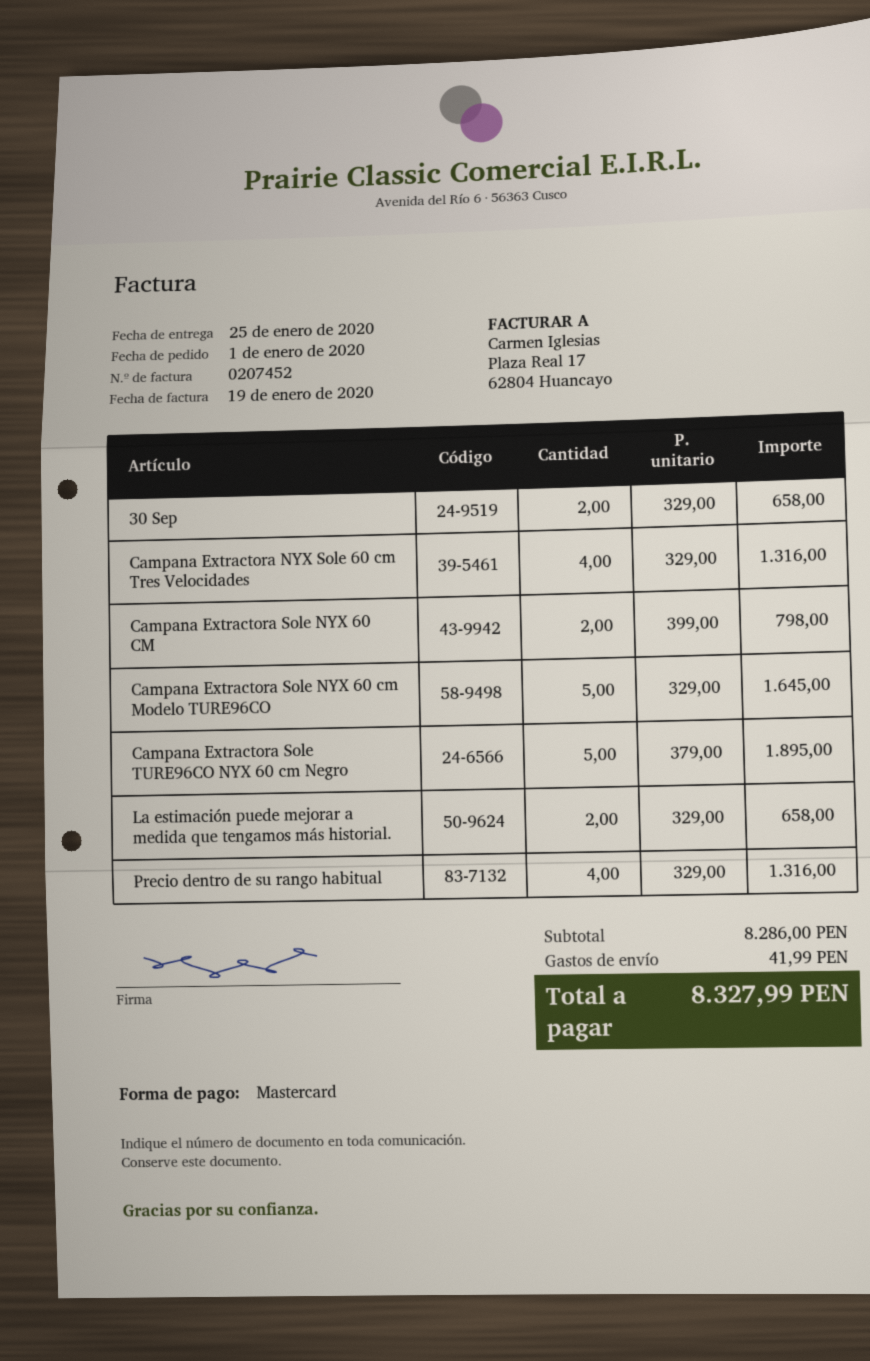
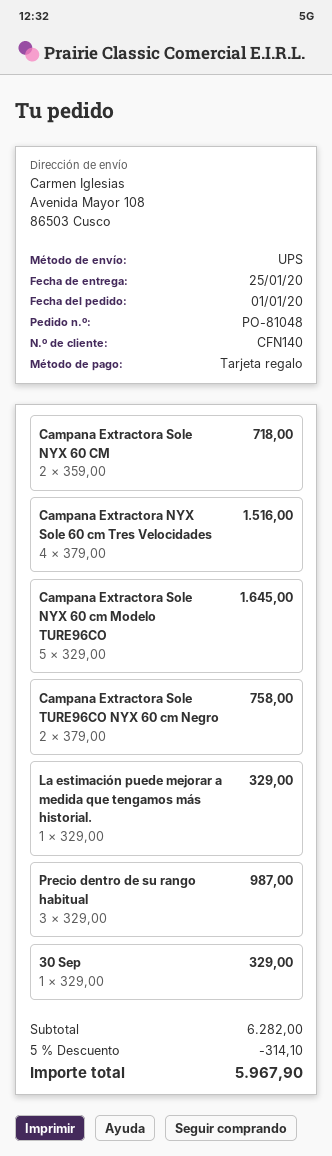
payment method: Mastercard -> gift card
30 Sep: 2 x 329.00 = 658.00 -> 1 x 329.00 = 329.00
Campana Extractora NYX Sole 60 cm Tres Velocidades: 4 x 329.00 = 1316.00 -> 4 x 379.00 = 1516.00
Campana Extractora Sole NYX 60 CM: 2 x 399.00 = 798.00 -> 2 x 359.00 = 718.00
Campana Extractora Sole TURE96CO NYX 60 cm Negro: 5 x 379.00 = 1895.00 -> 2 x 379.00 = 758.00
La estimación puede mejorar a medida que tengamos más historial.: 2 x 329.00 = 658.00 -> 1 x 329.00 = 329.00
Precio dentro de su rango habitual: 4 x 329.00 = 1316.00 -> 3 x 329.00 = 987.00
subtotal: 8286.00 -> 6282.00
discount: none -> 5% = 314.10
shipping: 41.99 -> none
total: 8327.99 -> 5967.90

